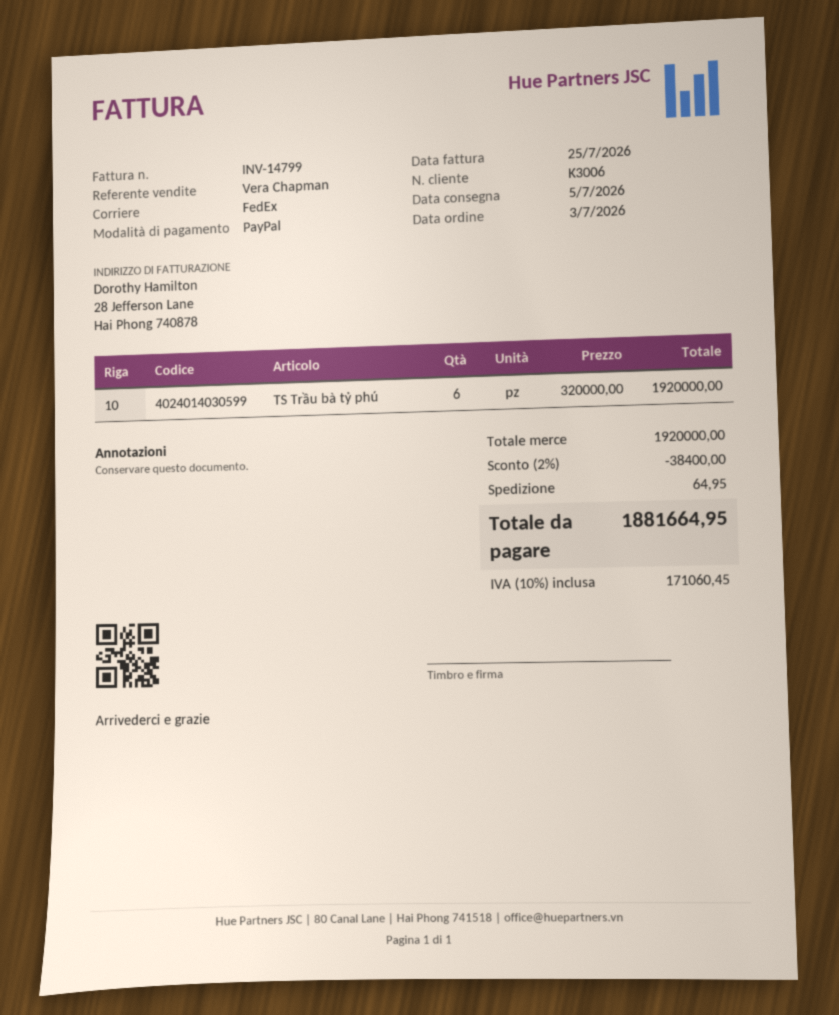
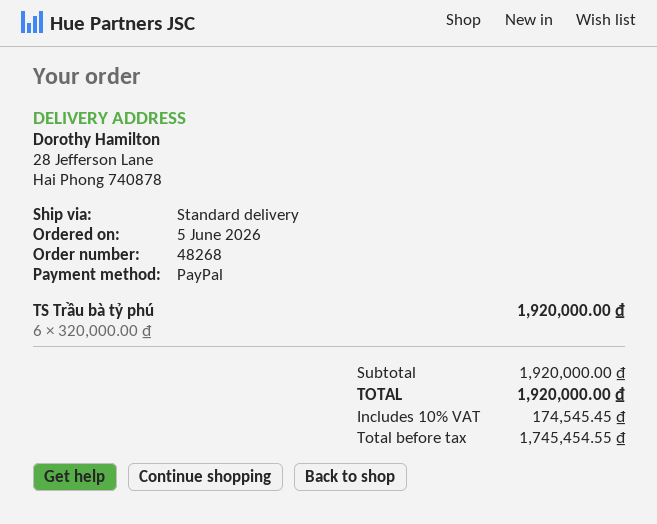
order date: 2026-07-03 -> 2026-06-05
shipping method: FedEx -> standard
discount: 2% = 38400.00 -> none
shipping: 64.95 -> none
tax: 10% = 171060.45 -> 10% = 174545.45
total: 1881664.95 -> 1920000.00

